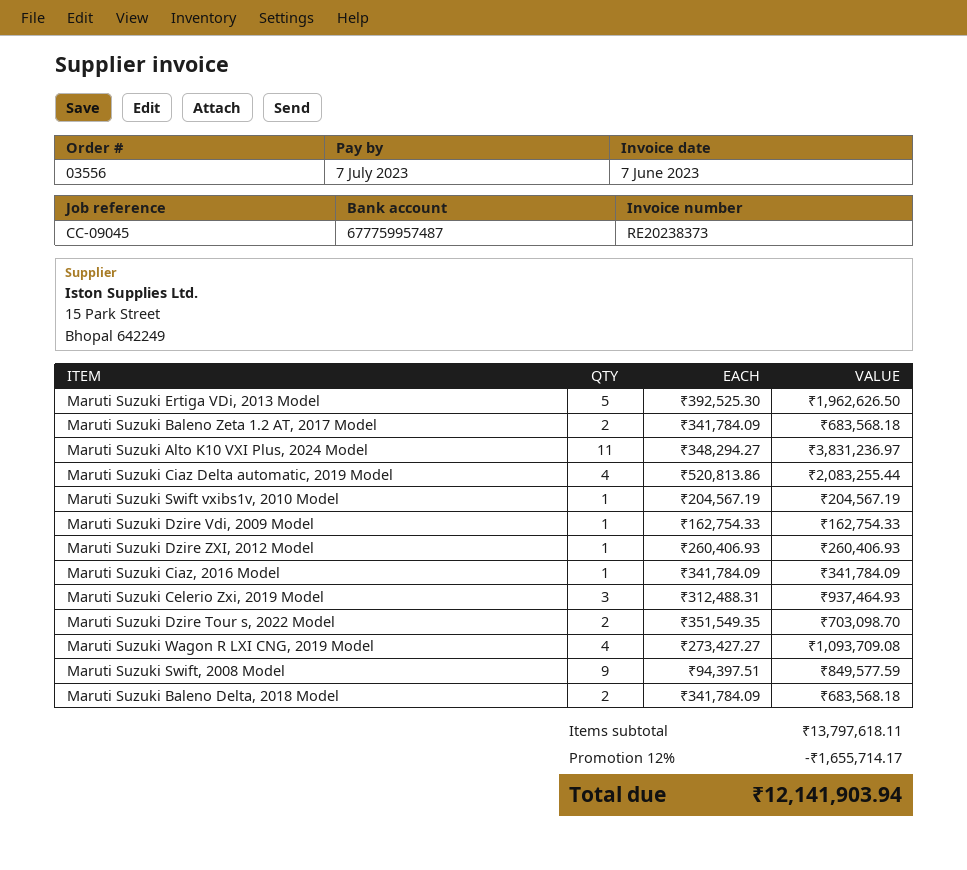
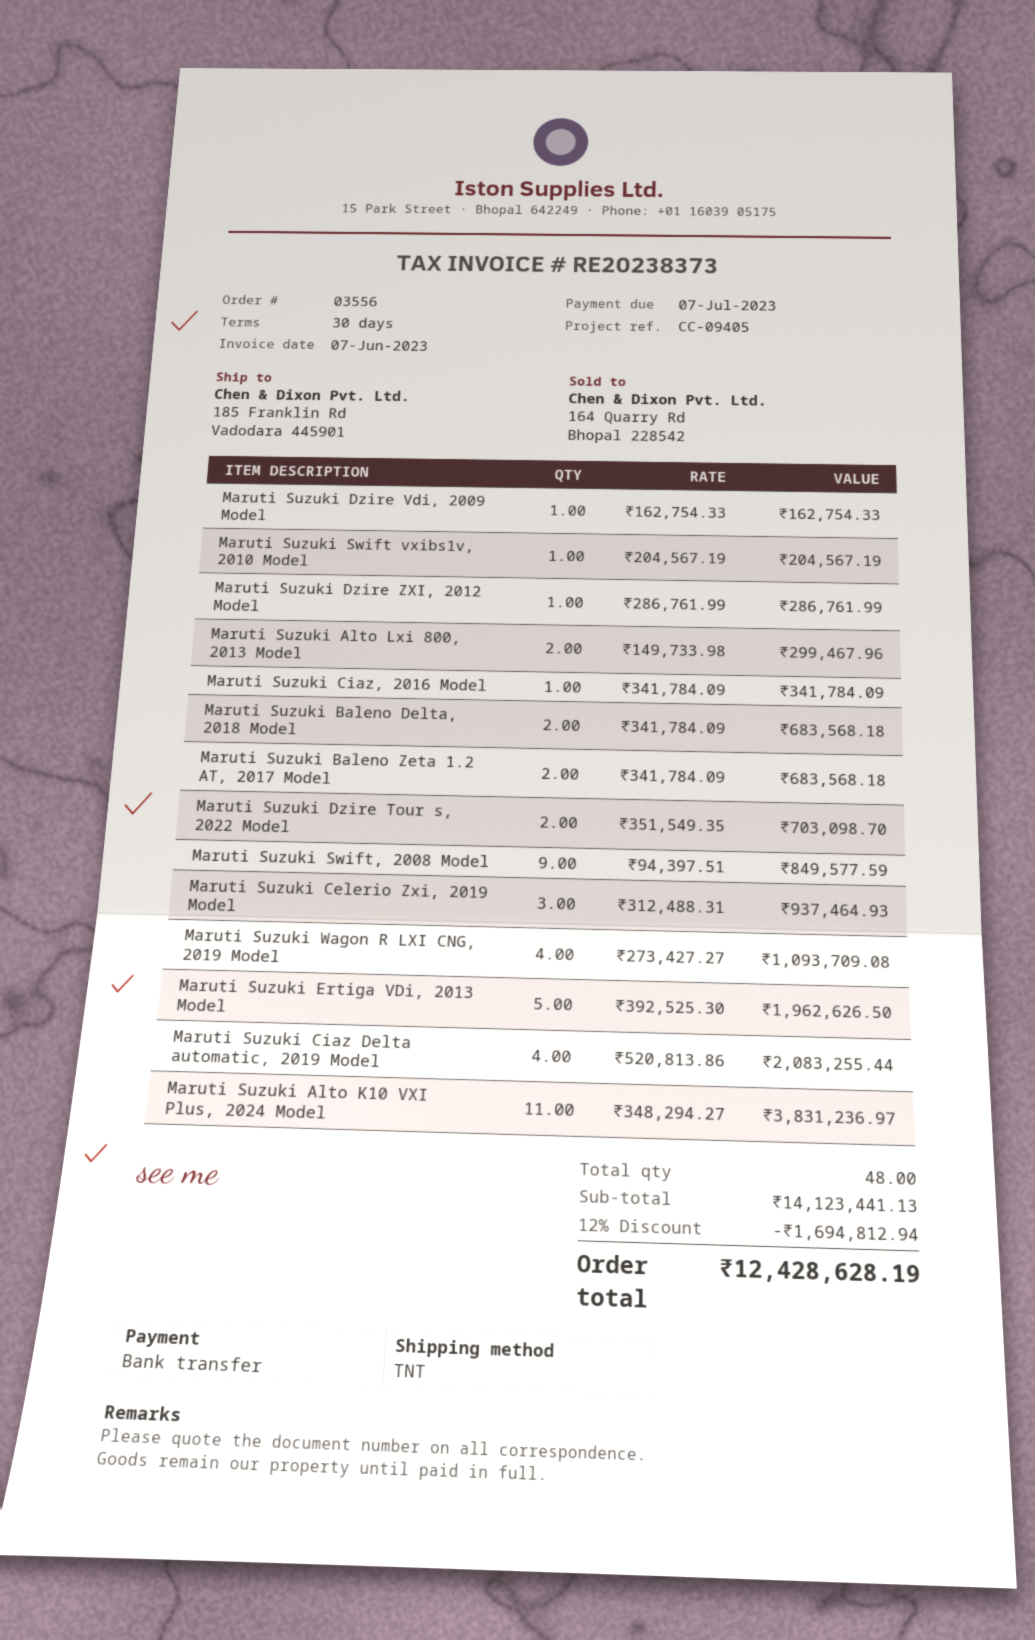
reference: CC-09045 -> CC-09405
Maruti Suzuki Dzire ZXI, 2012 Model: 1 x 260406.93 = 260406.93 -> 1 x 286761.99 = 286761.99
Maruti Suzuki Alto Lxi 800, 2013 Model: none -> 2 x 149733.98 = 299467.96
subtotal: 13797618.11 -> 14123441.13
discount: 12% = 1655714.17 -> 12% = 1694812.94
total: 12141903.94 -> 12428628.19

